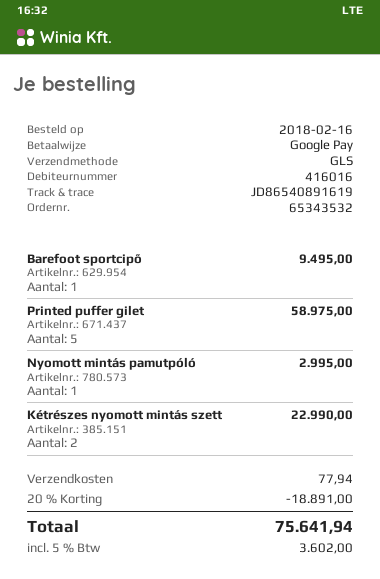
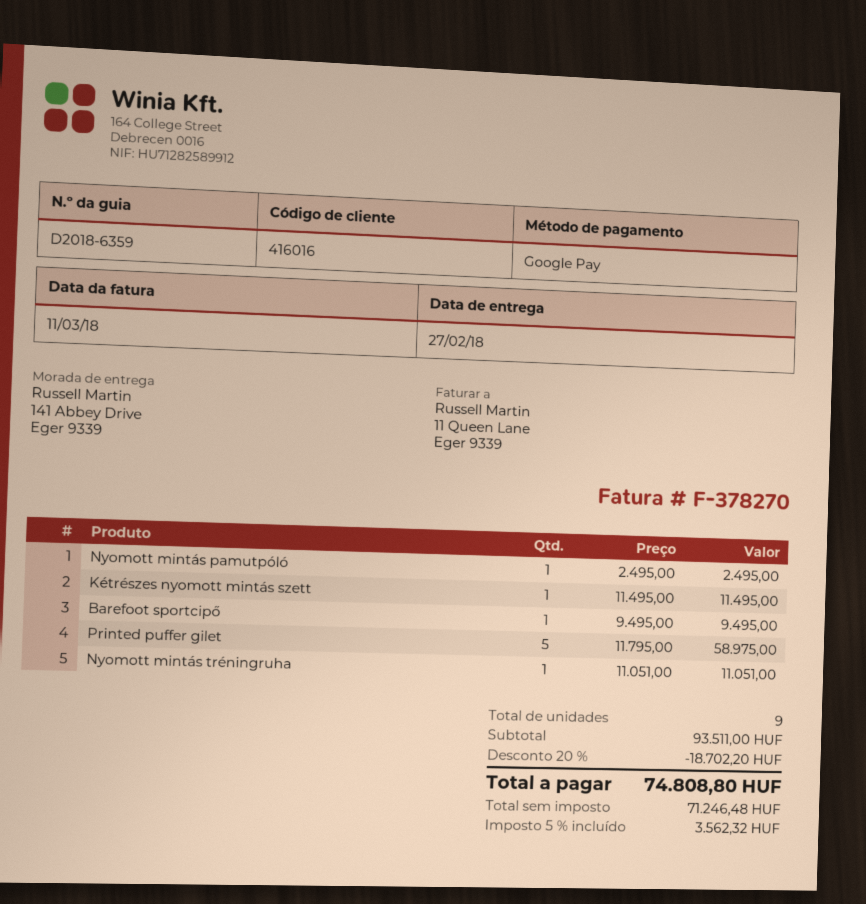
Nyomott mintás pamutpóló: 1 for 2995.00 -> 1 for 2495.00
Kétrészes nyomott mintás szett: 2 for 22990.00 -> 1 for 11495.00
Nyomott mintás tréningruha: none -> 1 for 11051.00
discount: 20% = 18891.00 -> 20% = 18702.20
shipping: 77.94 -> none
tax: 5% = 3602.00 -> 5% = 3562.32
total: 75641.94 -> 74808.80

